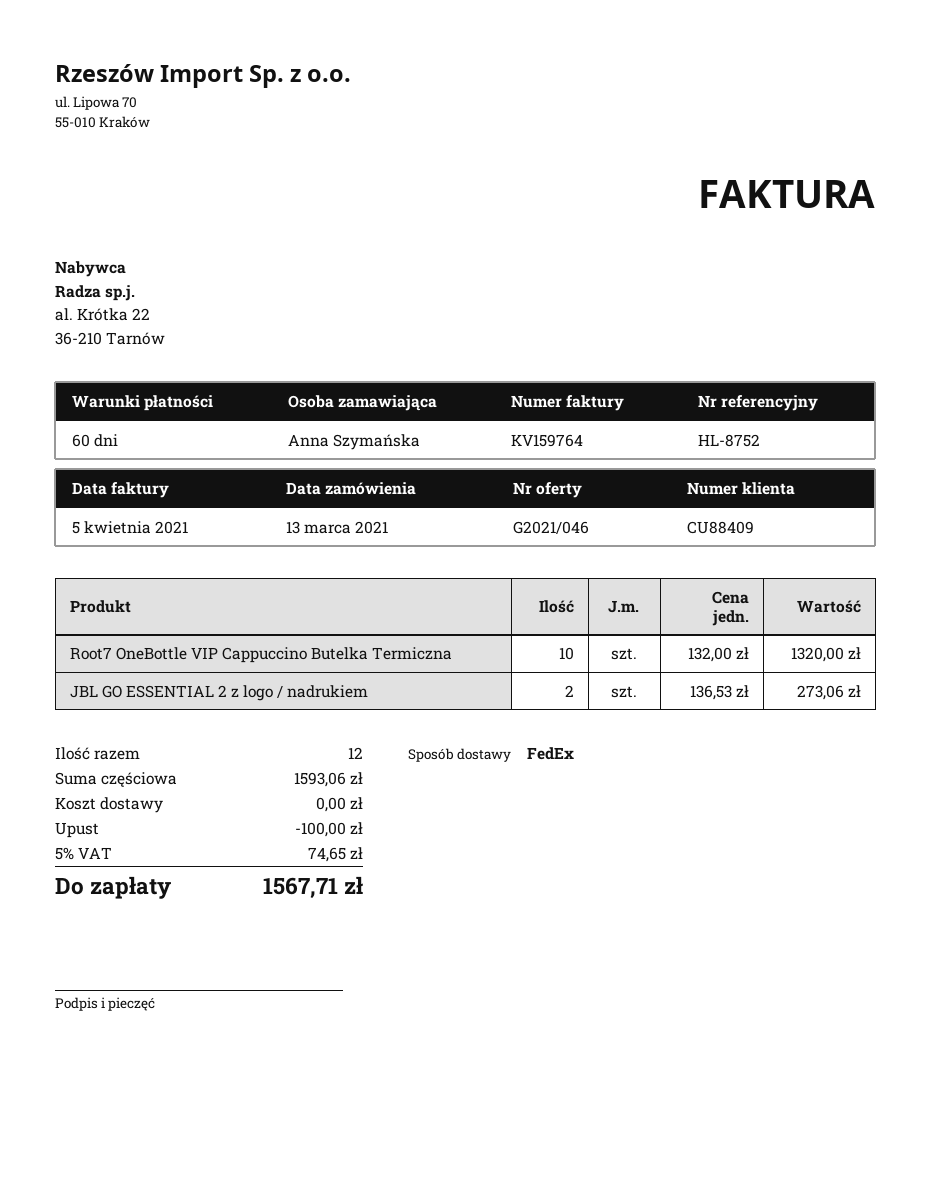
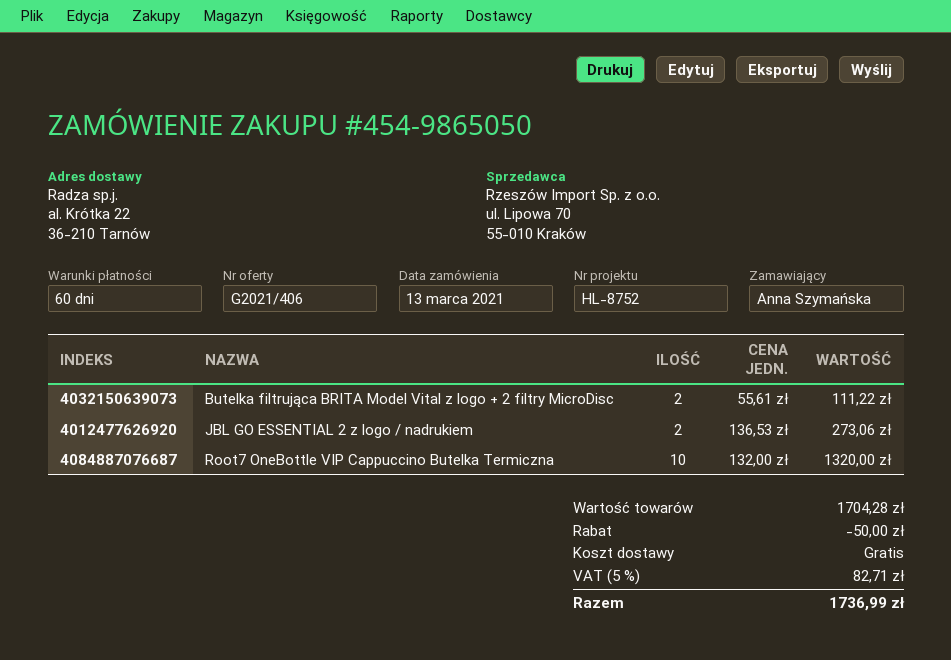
quote number: G2021/046 -> G2021/406
Butelka filtrująca BRITA Model Vital z logo + 2 filtry MicroDisc: none -> 2 x 55.61 = 111.22
subtotal: 1593.06 -> 1704.28
discount: 100.00 -> 50.00
tax: 5% = 74.65 -> 5% = 82.71
total: 1567.71 -> 1736.99

